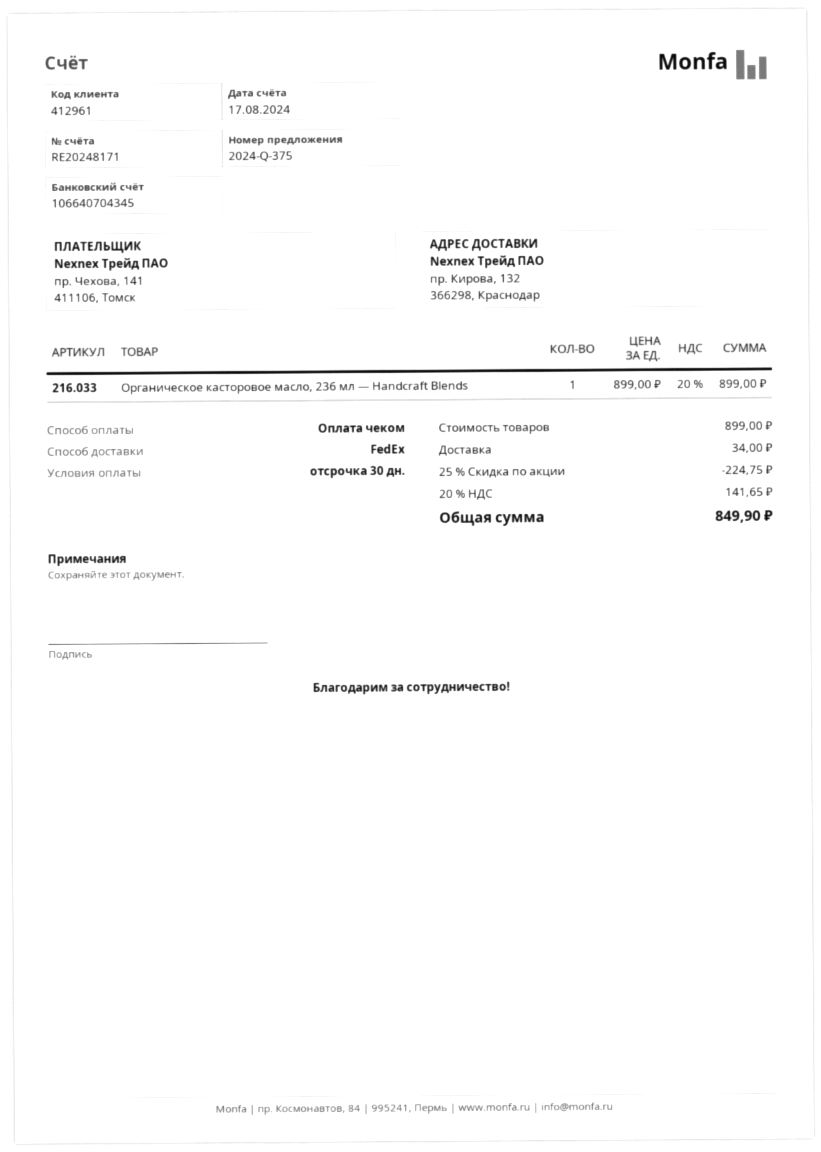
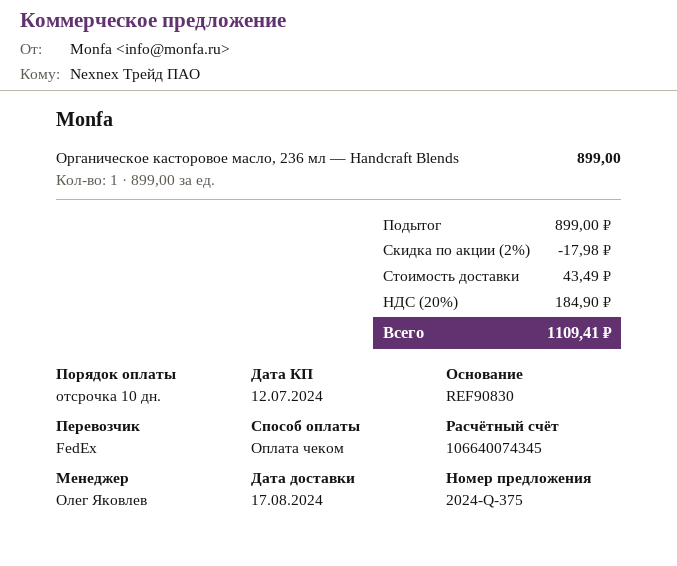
payment terms: 30 days -> 10 days
bank account: 106640704345 -> 106640074345
discount: 25% = 224.75 -> 2% = 17.98
shipping: 34.00 -> 43.49
tax: 20% = 141.65 -> 20% = 184.90
total: 849.90 -> 1109.41

